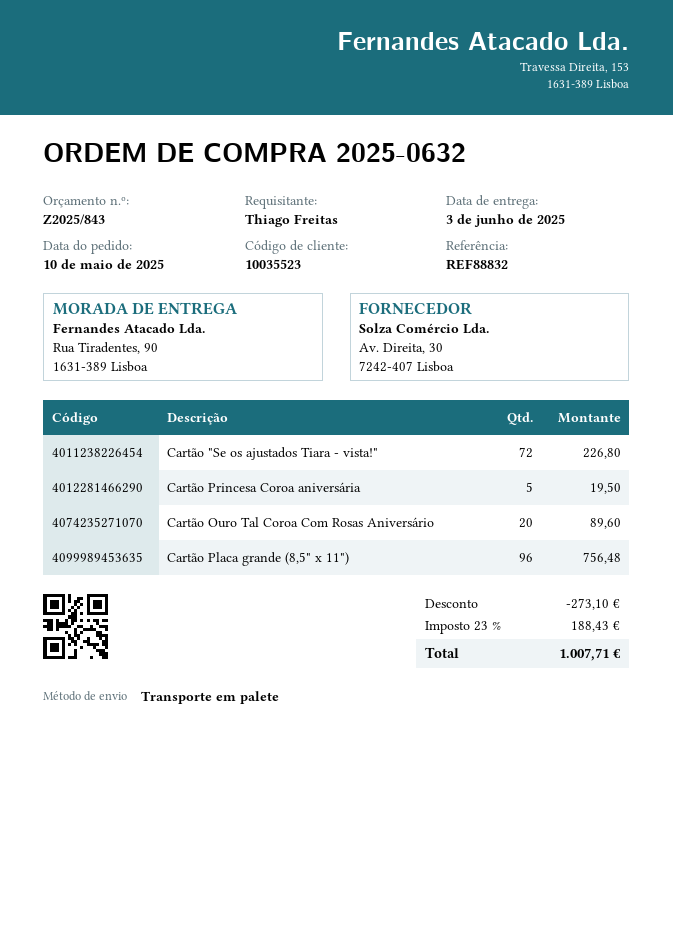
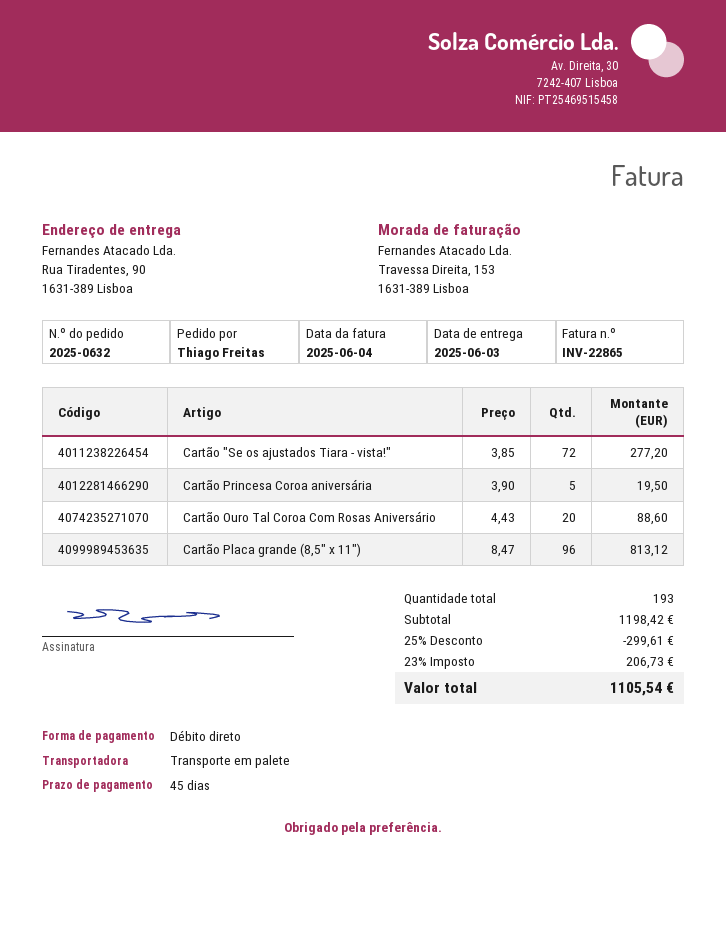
Cartão "Se os ajustados Tiara - vista!": 72 for 226.80 -> 72 for 277.20
Cartão Ouro Tal Coroa Com Rosas Aniversário: 20 for 89.60 -> 20 for 88.60
Cartão Placa grande (8,5" x 11"): 96 for 756.48 -> 96 for 813.12
discount: 273.10 -> 299.61
tax: 23% = 188.43 -> 23% = 206.73
total: 1007.71 -> 1105.54

